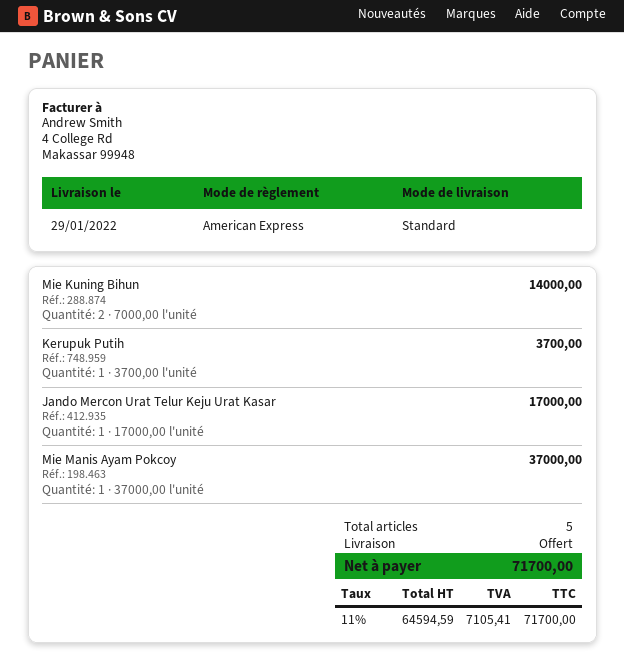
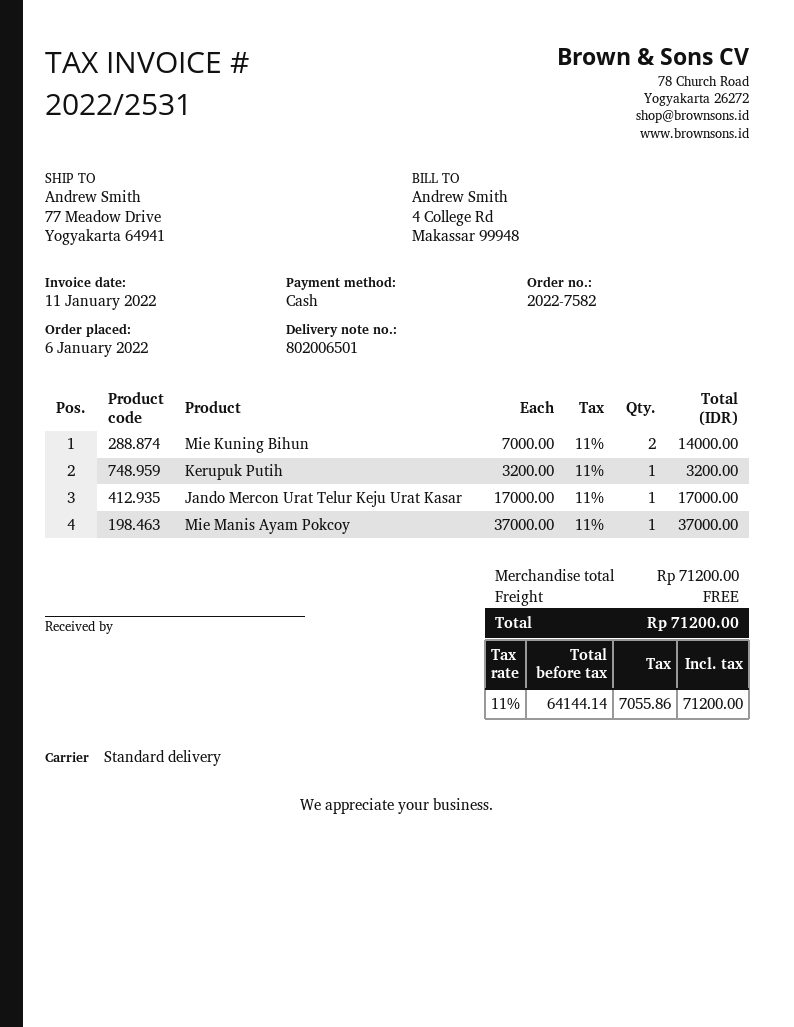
payment method: American Express -> cash
Kerupuk Putih: 1 x 3700.00 = 3700.00 -> 1 x 3200.00 = 3200.00
net: 64594.59 -> 64144.14
tax: 11% = 7105.41 -> 11% = 7055.86
total: 71700.00 -> 71200.00

